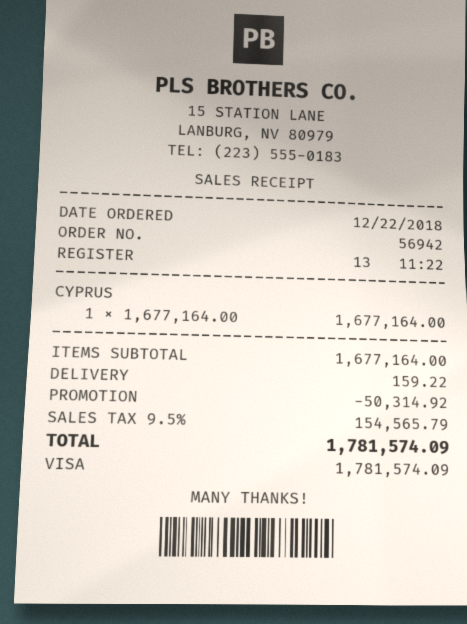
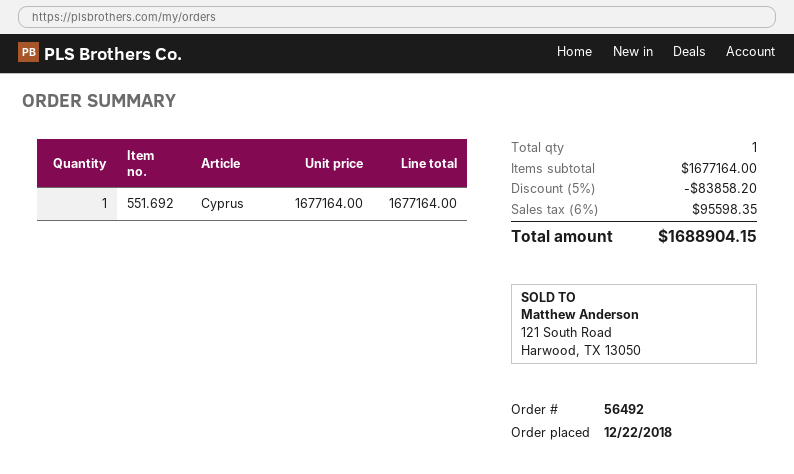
order number: 56942 -> 56492
discount: 50314.92 -> 83858.20
shipping: 159.22 -> none
tax: 9.5% = 154565.79 -> 6% = 95598.35
total: 1781574.09 -> 1688904.15

